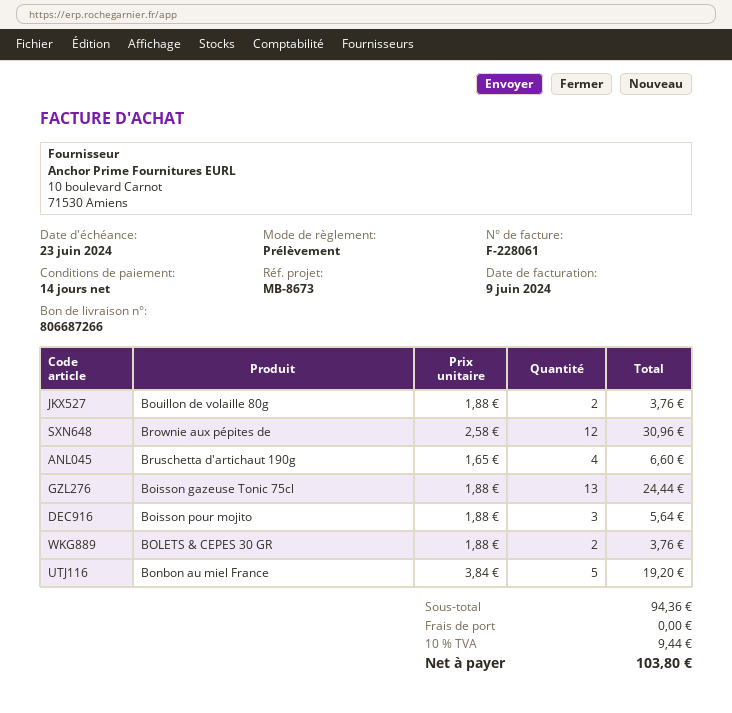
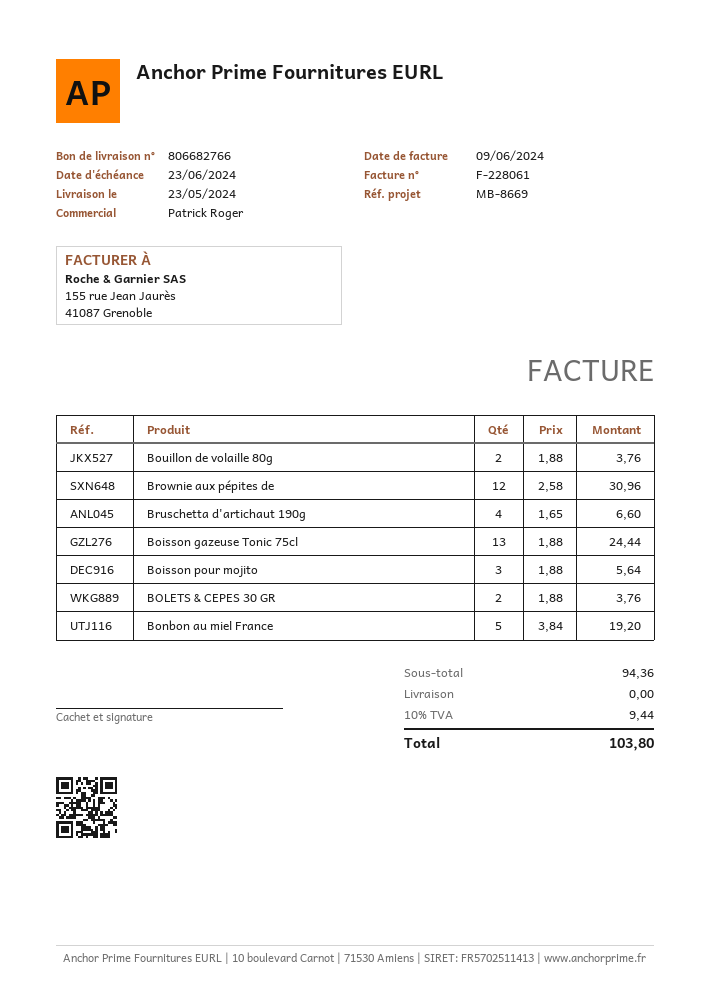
delivery note number: 806687266 -> 806682766
reference: MB-8673 -> MB-8669

